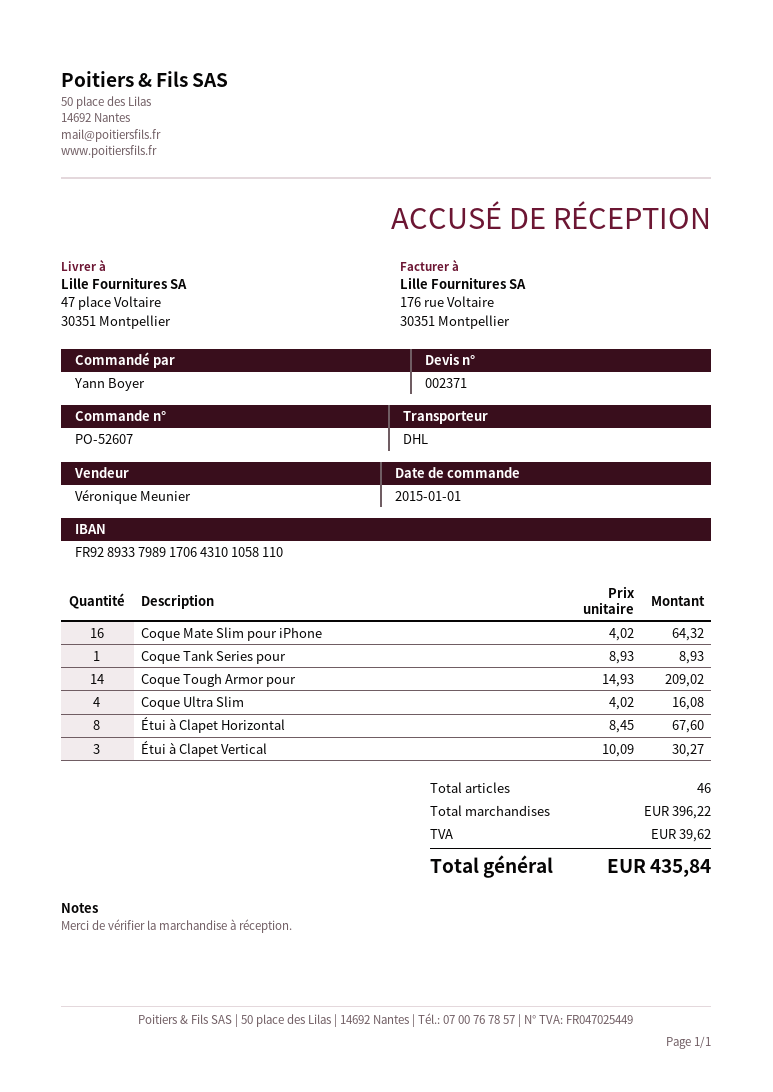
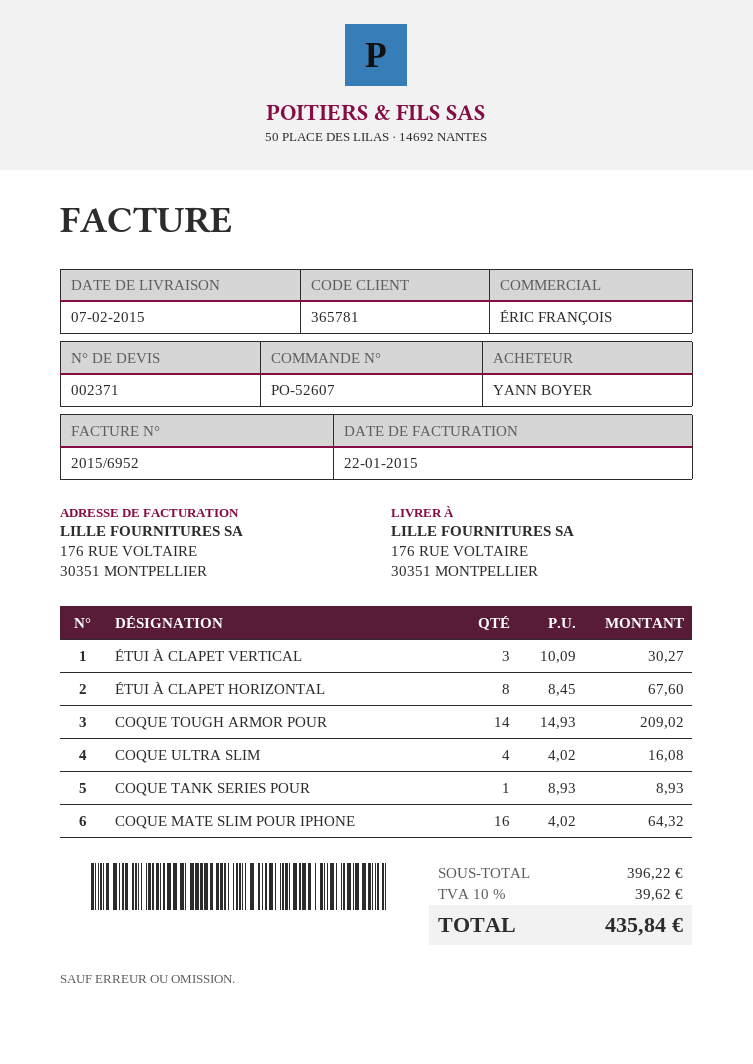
sales rep: Véronique Meunier -> ÉRIC FRANÇOIS
ship to: 47 place Voltaire, 30351 Montpellier -> 176 RUE VOLTAIRE, 30351 MONTPELLIER

